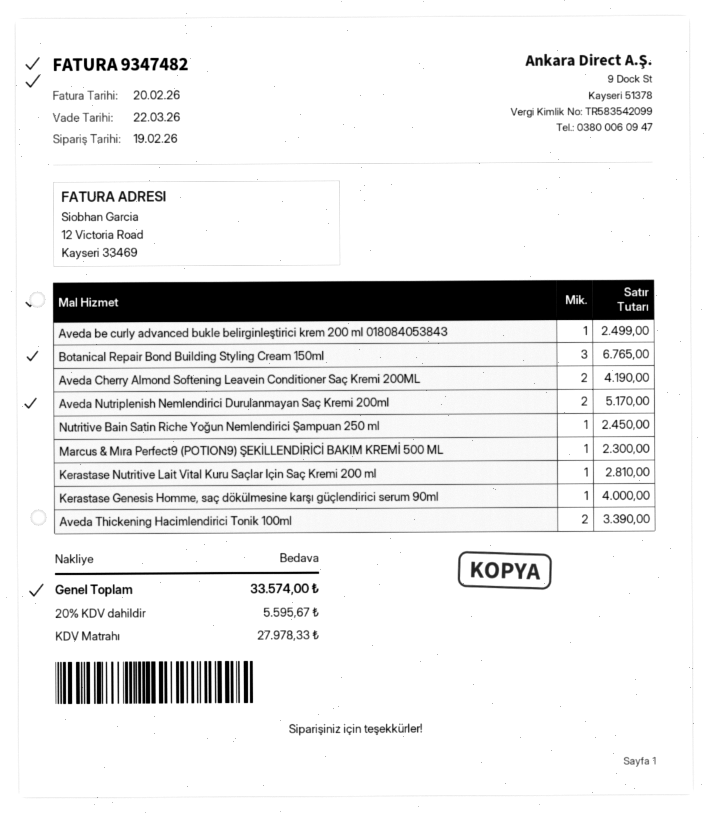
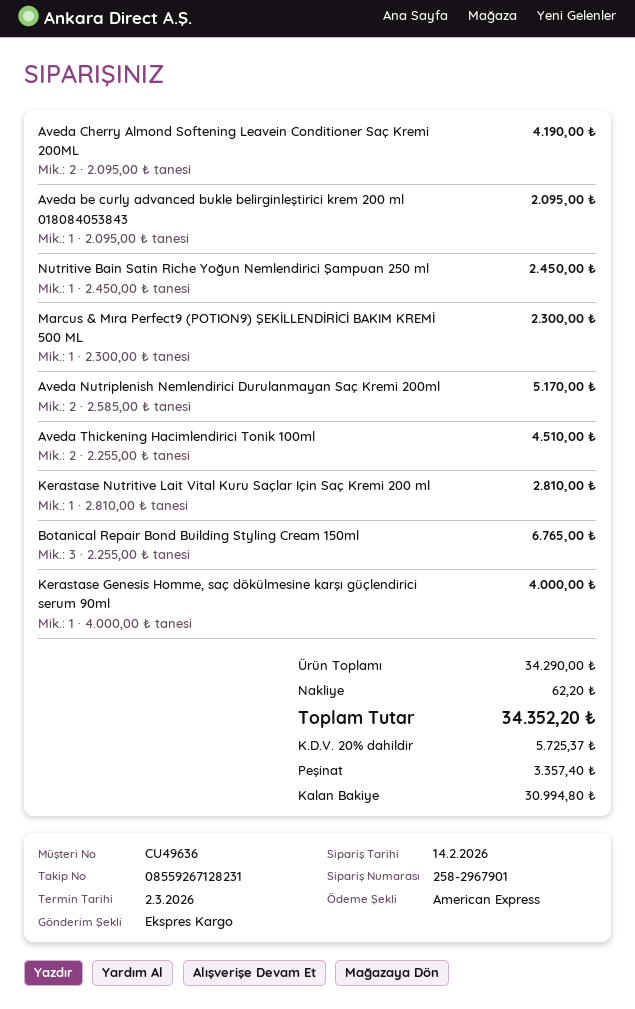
order date: 2026-02-19 -> 2026-02-14
Aveda be curly advanced bukle belirginleştirici krem 200 ml 018084053843: 1 for 2499.00 -> 1 for 2095.00
Aveda Thickening Hacimlendirici Tonik 100ml: 2 for 3390.00 -> 2 for 4510.00
shipping: 0.00 -> 62.20
tax: 20% = 5595.67 -> 20% = 5725.37
total: 33574.00 -> 34352.20

